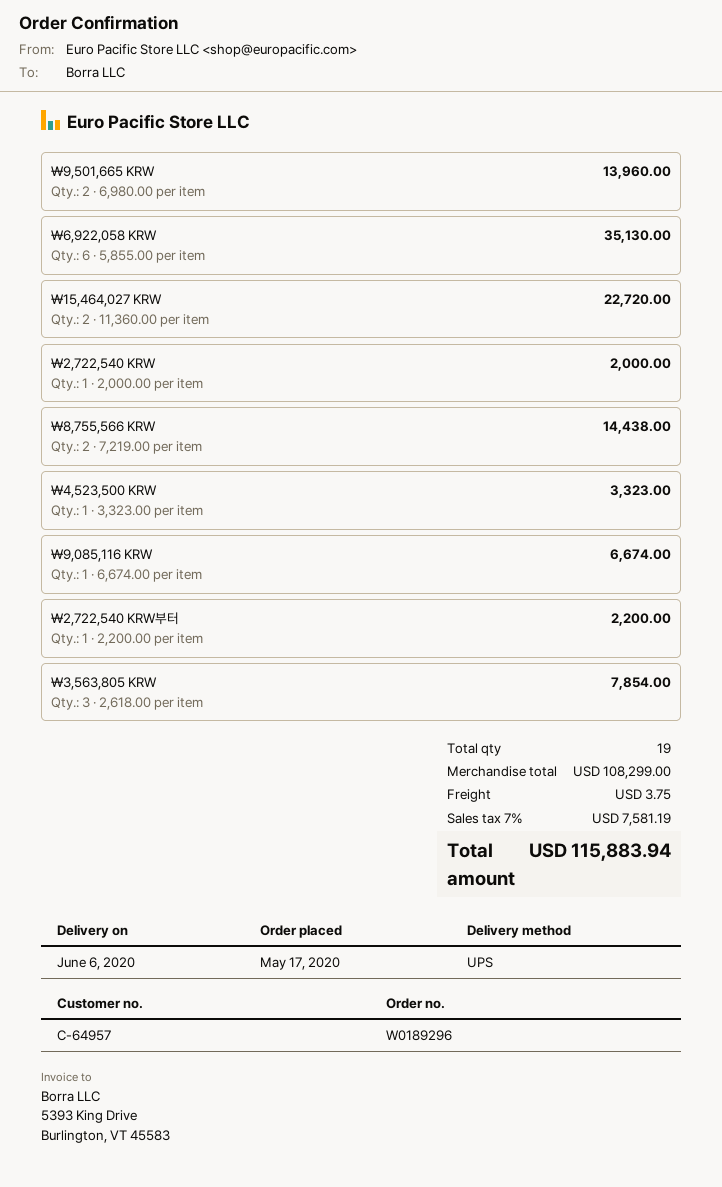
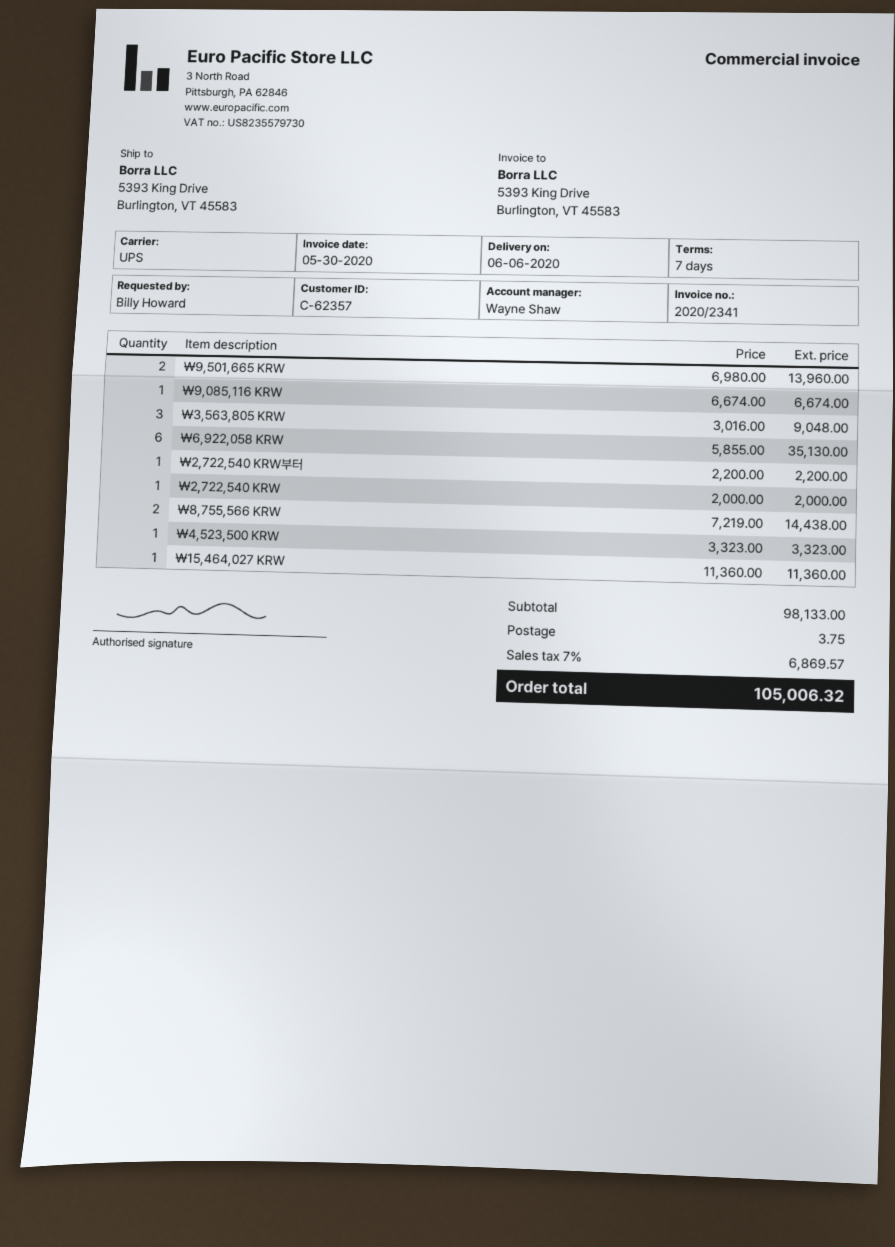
customer number: C-64957 -> C-62357
₩15,464,027 KRW: 2 x 11360.00 = 22720.00 -> 1 x 11360.00 = 11360.00
₩3,563,805 KRW: 3 x 2618.00 = 7854.00 -> 3 x 3016.00 = 9048.00
subtotal: 108299.00 -> 98133.00
tax: 7% = 7581.19 -> 7% = 6869.57
total: 115883.94 -> 105006.32

